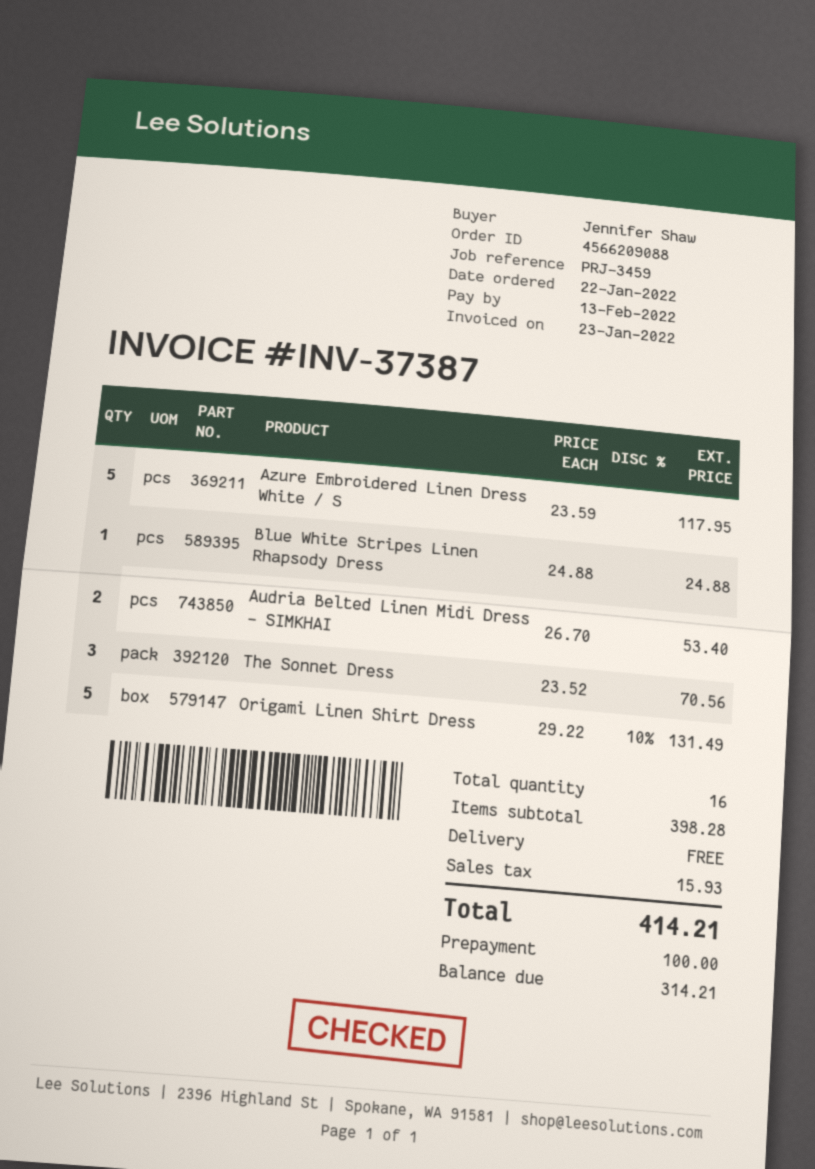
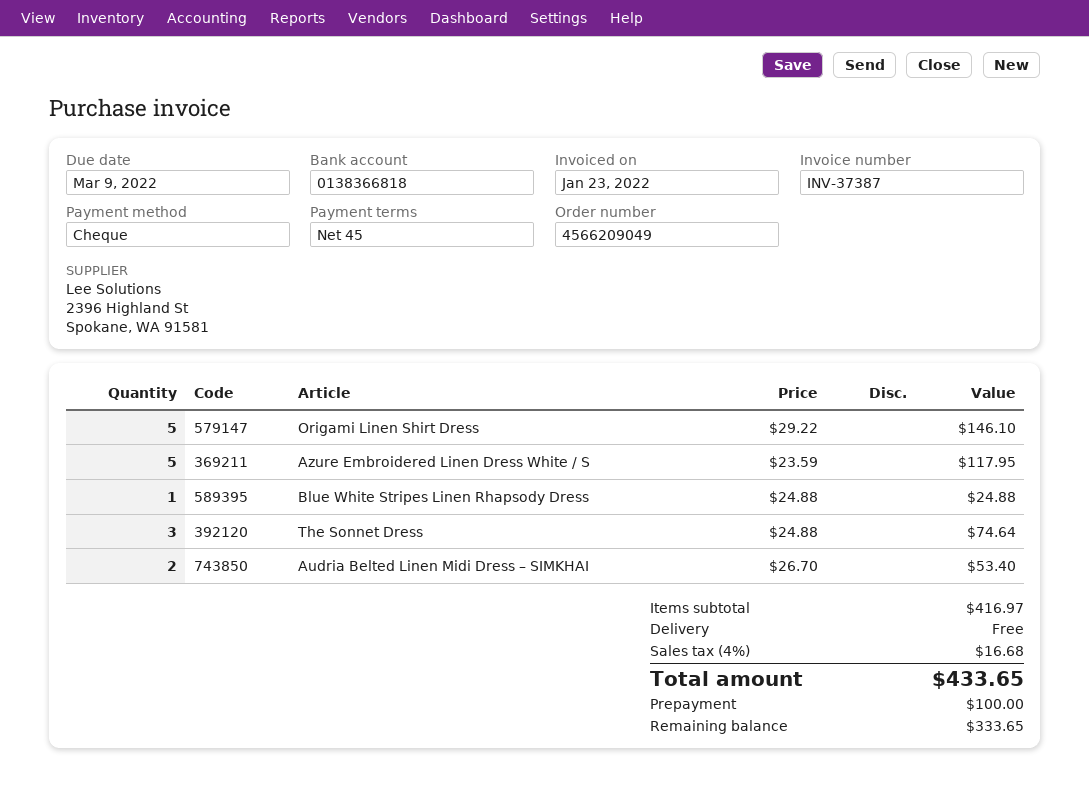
order number: 4566209088 -> 4566209049
due date: 2022-02-13 -> 2022-03-09
The Sonnet Dress: 3 x 23.52 = 70.56 -> 3 x 24.88 = 74.64
Origami Linen Shirt Dress: 5 x 29.22 - 10% = 131.49 -> 5 x 29.22 = 146.10
subtotal: 398.28 -> 416.97
tax: 15.93 -> 16.68
total: 414.21 -> 433.65
balance: 314.21 -> 333.65

